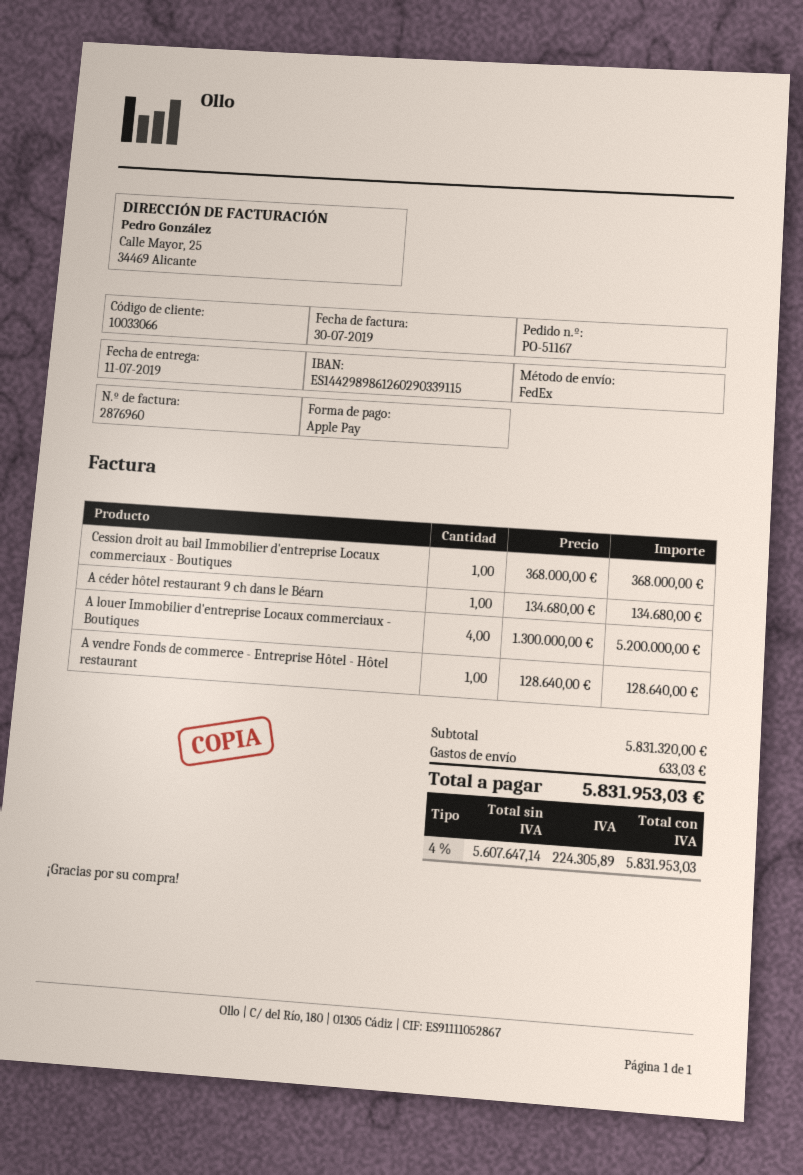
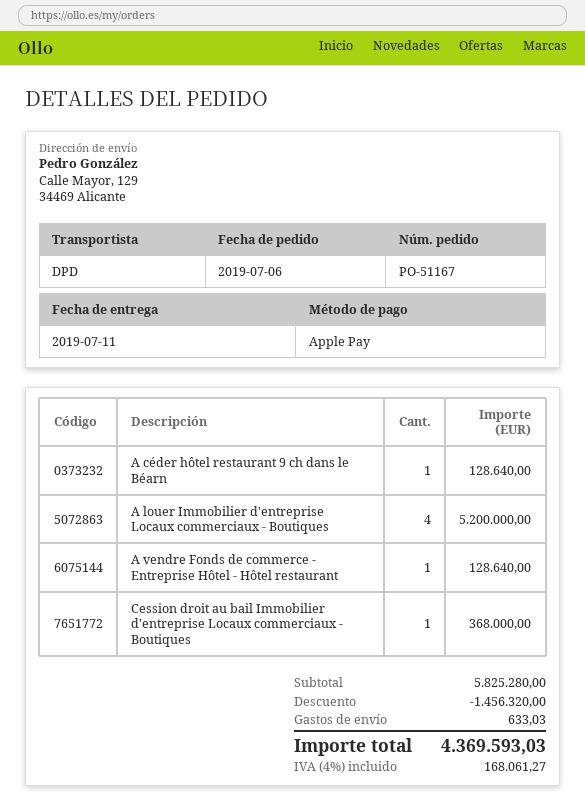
shipping method: FedEx -> DPD
A céder hôtel restaurant 9 ch dans le Béarn: 1 for 134680.00 -> 1 for 128640.00
subtotal: 5831320.00 -> 5825280.00
discount: none -> 1456320.00
tax: 4% = 224305.89 -> 4% = 168061.27
total: 5831953.03 -> 4369593.03

